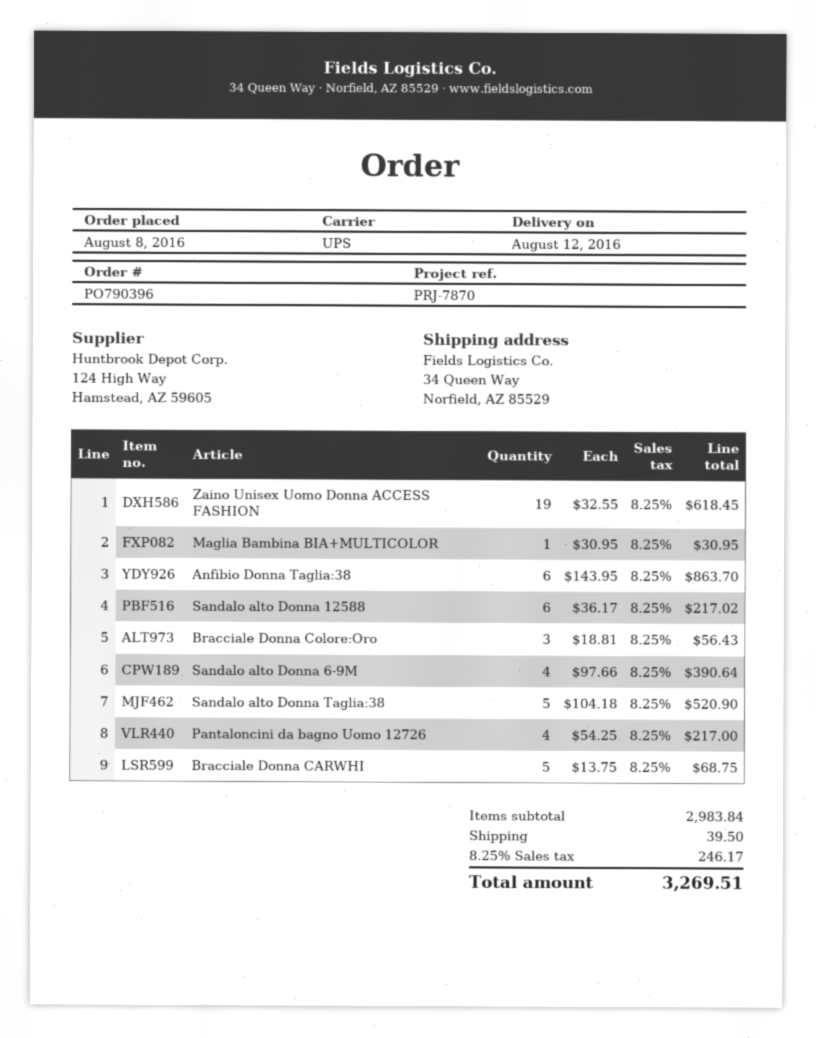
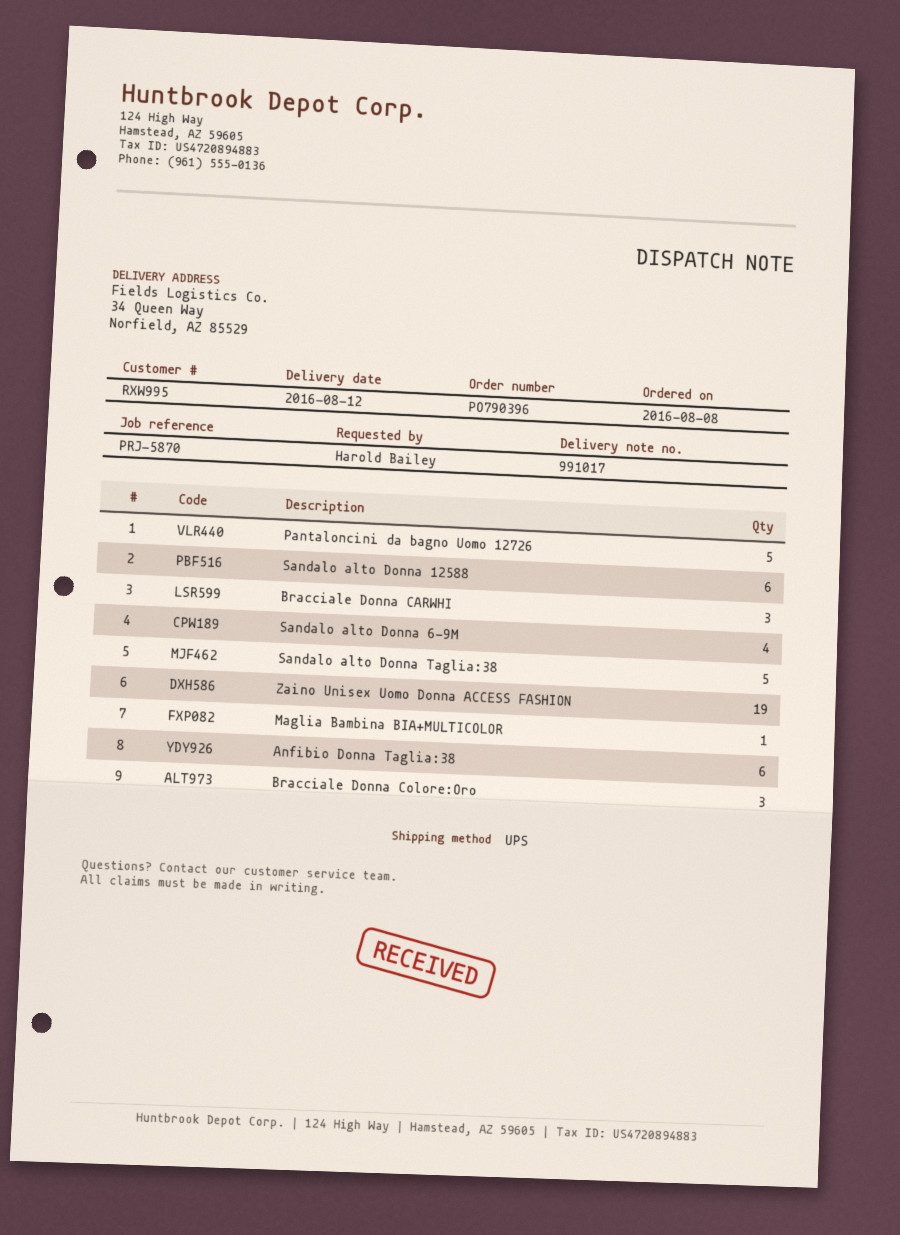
reference: PRJ-7870 -> PRJ-5870
Pantaloncini da bagno Uomo 12726: 4 -> 5
Bracciale Donna CARWHI: 5 -> 3

